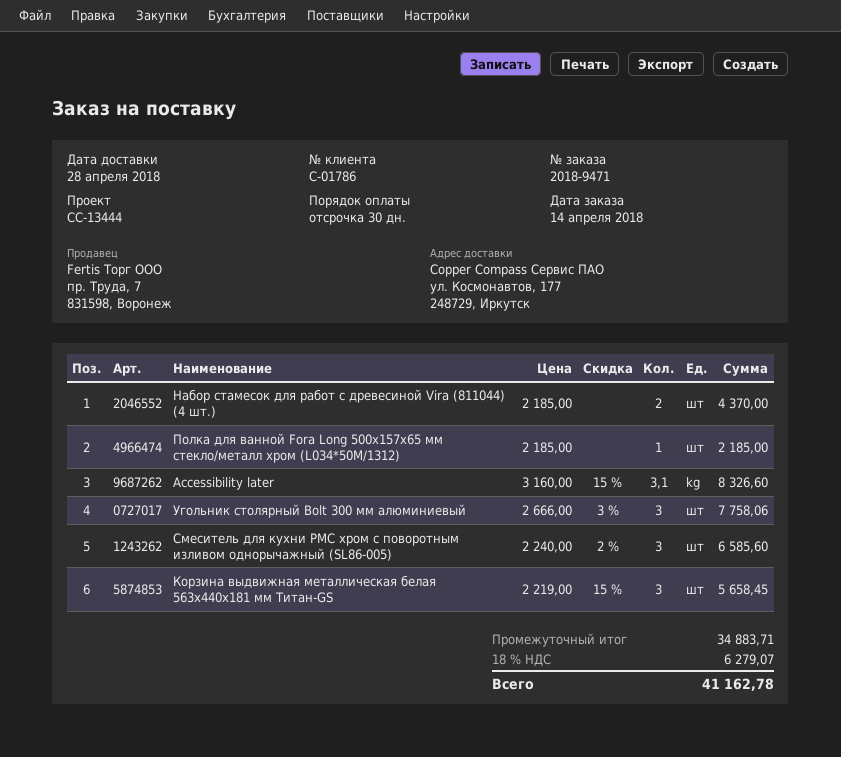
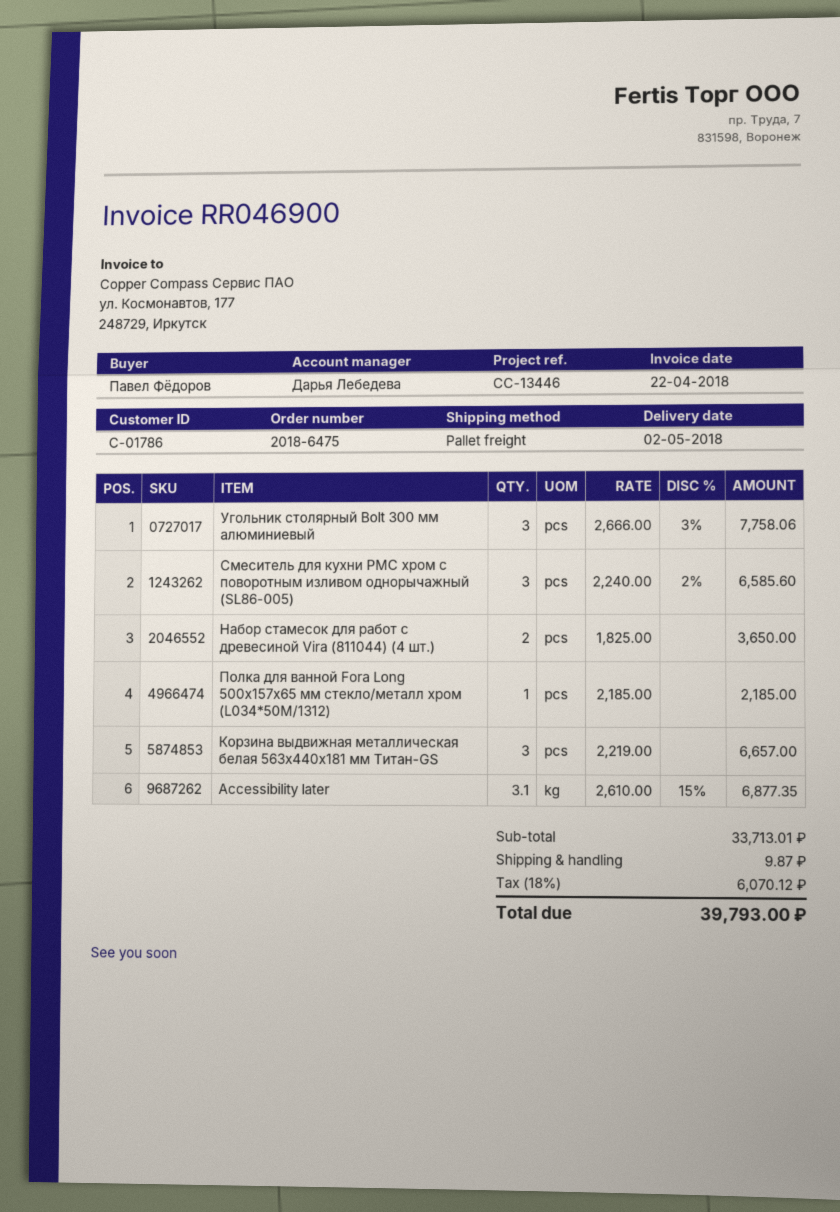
order number: 2018-9471 -> 2018-6475
delivery date: 2018-04-28 -> 2018-05-02
reference: CC-13444 -> CC-13446
Набор стамесок для работ с древесиной Vira (811044) (4 шт.): 2 x 2185.00 = 4370.00 -> 2 x 1825.00 = 3650.00
Accessibility later: 3.1 x 3160.00 - 15% = 8326.60 -> 3.1 x 2610.00 - 15% = 6877.35
Корзина выдвижная металлическая белая 563х440х181 мм Титан-GS: 3 x 2219.00 - 15% = 5658.45 -> 3 x 2219.00 = 6657.00
subtotal: 34883.71 -> 33713.01
shipping: none -> 9.87
tax: 18% = 6279.07 -> 18% = 6070.12
total: 41162.78 -> 39793.00

